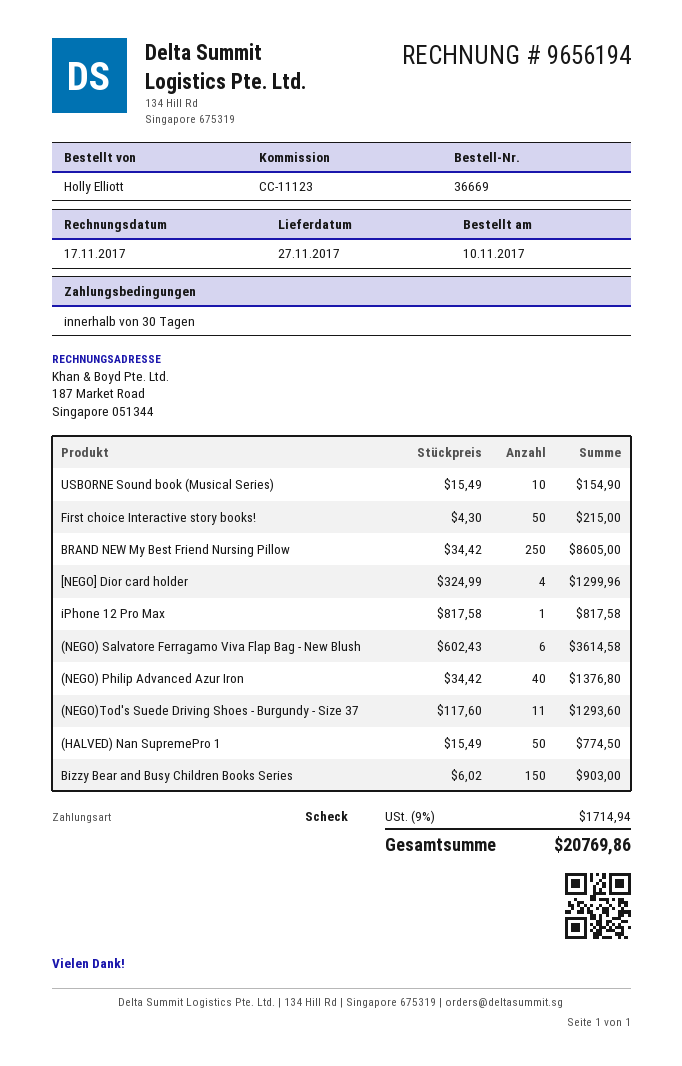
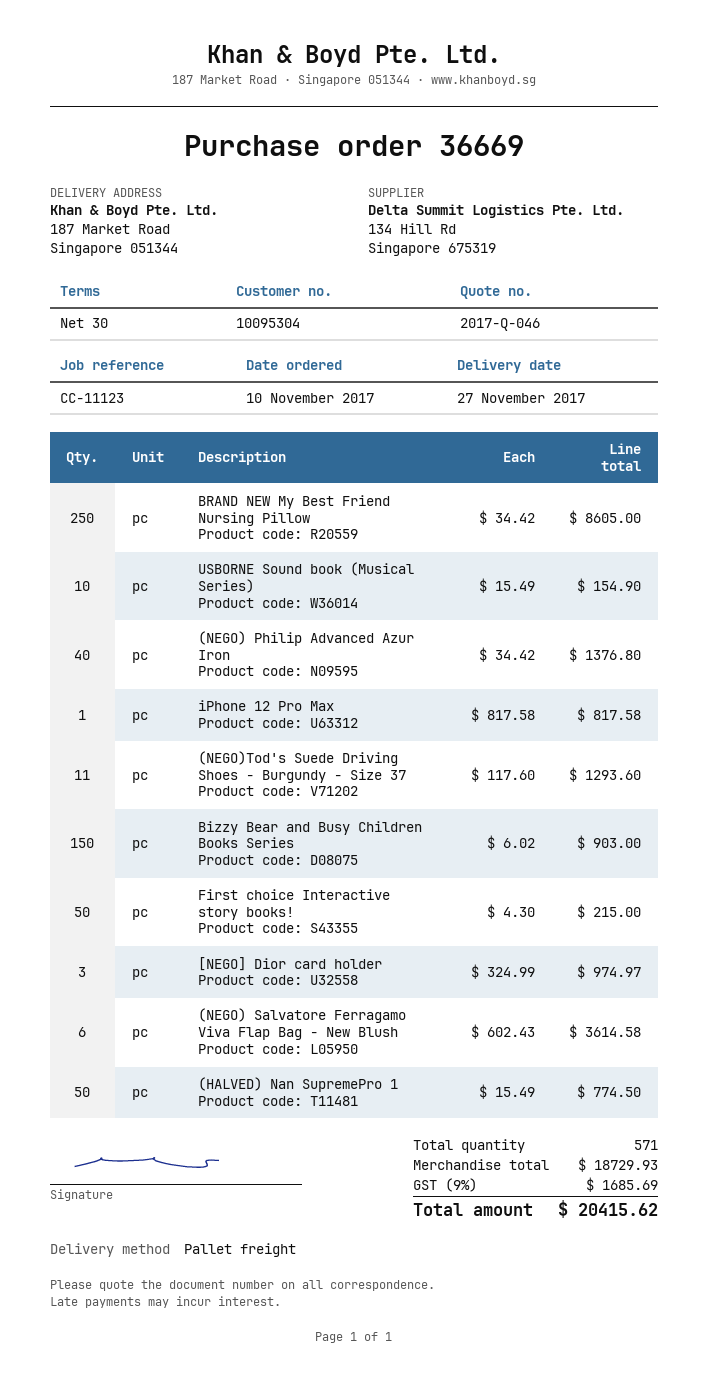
[NEGO] Dior card holder: 4 x 324.99 = 1299.96 -> 3 x 324.99 = 974.97
tax: 9% = 1714.94 -> 9% = 1685.69
total: 20769.86 -> 20415.62

